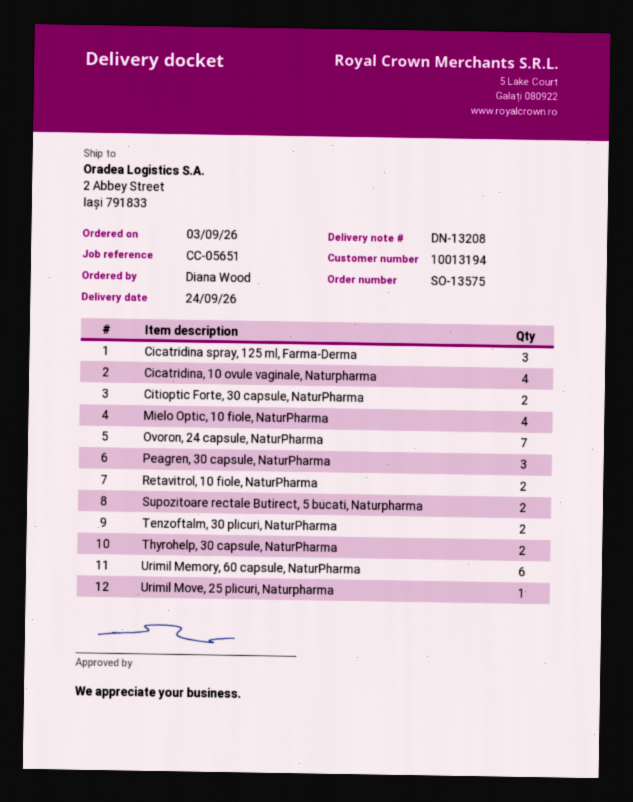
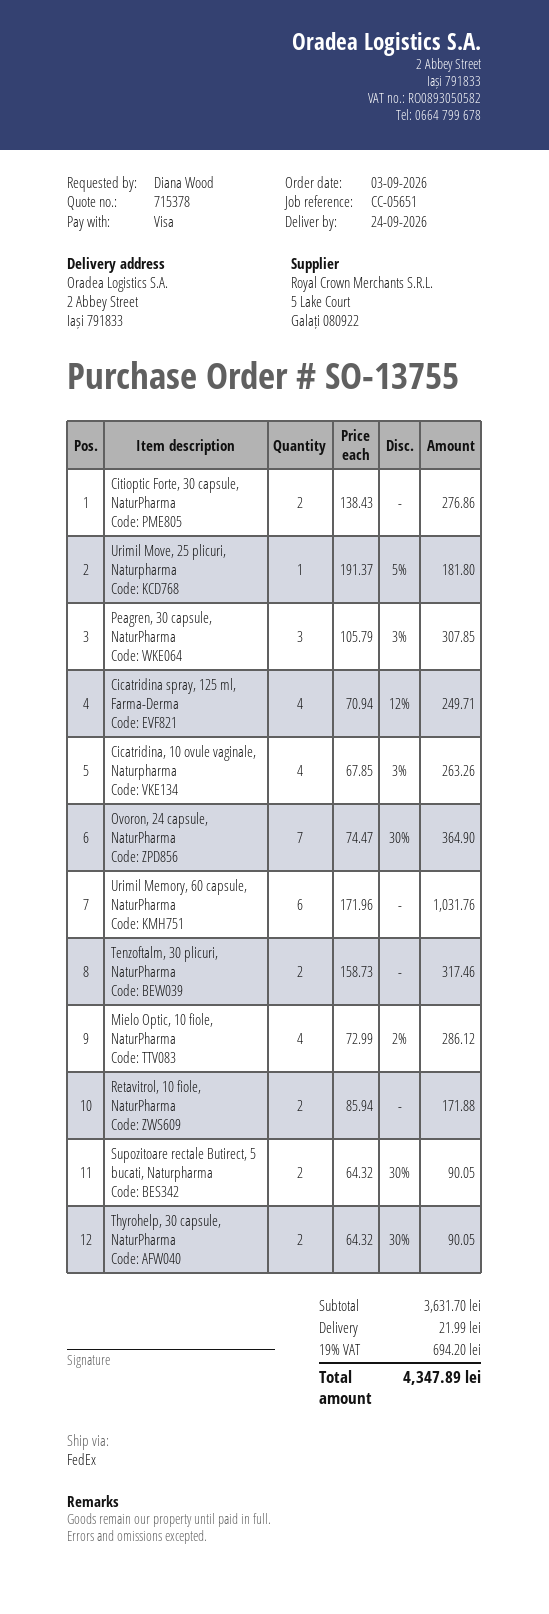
order number: SO-13575 -> SO-13755
Cicatridina spray, 125 ml, Farma-Derma: 3 -> 4

